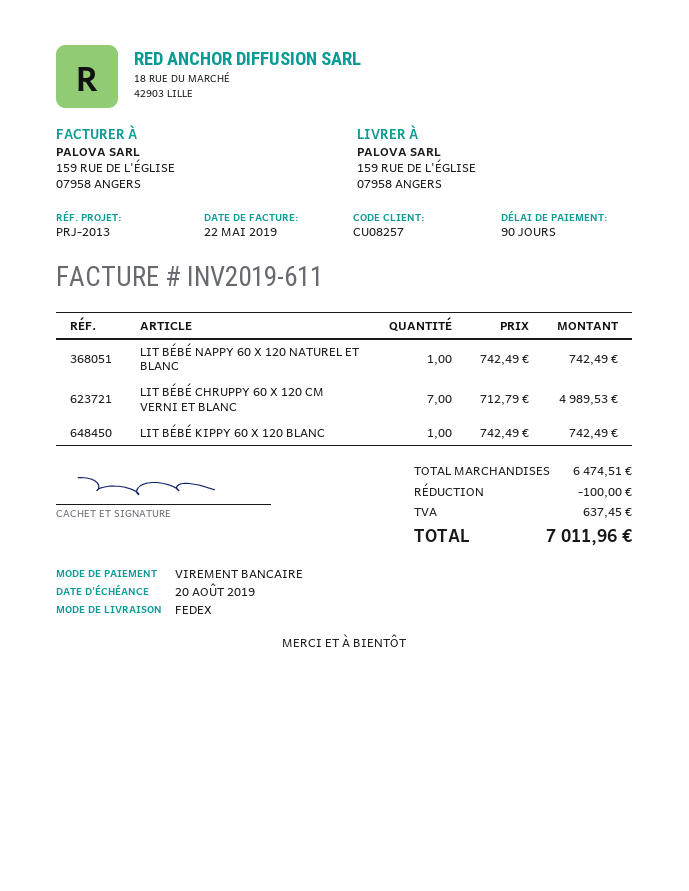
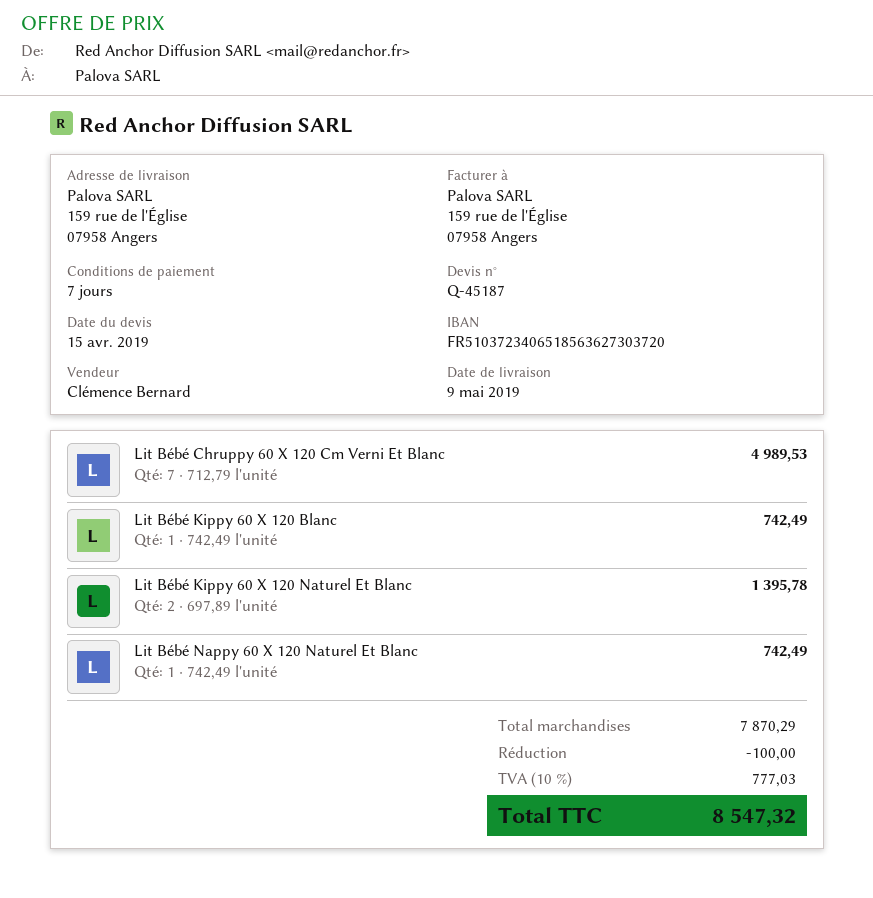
payment terms: 90 days -> 7 days
Lit Bébé Kippy 60 X 120 Naturel Et Blanc: none -> 2 x 697.89 = 1395.78
subtotal: 6474.51 -> 7870.29
tax: 637.45 -> 777.03
total: 7011.96 -> 8547.32

